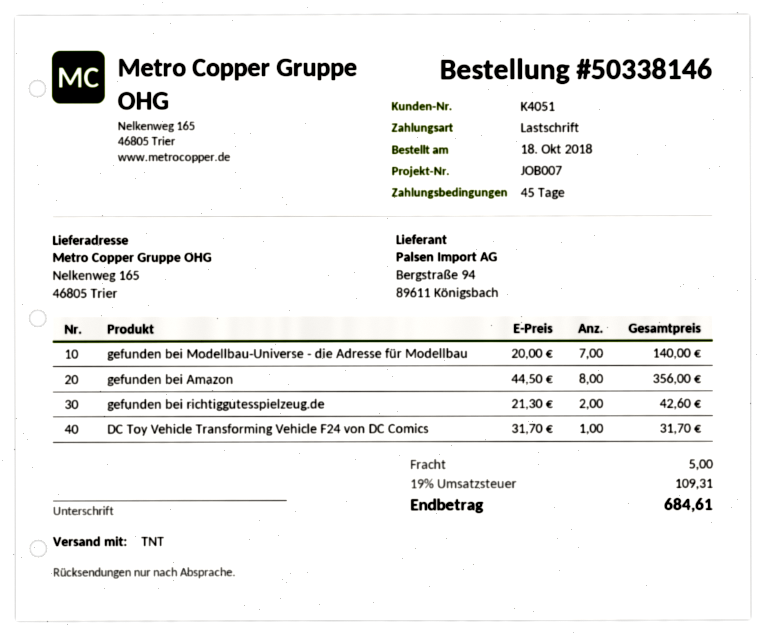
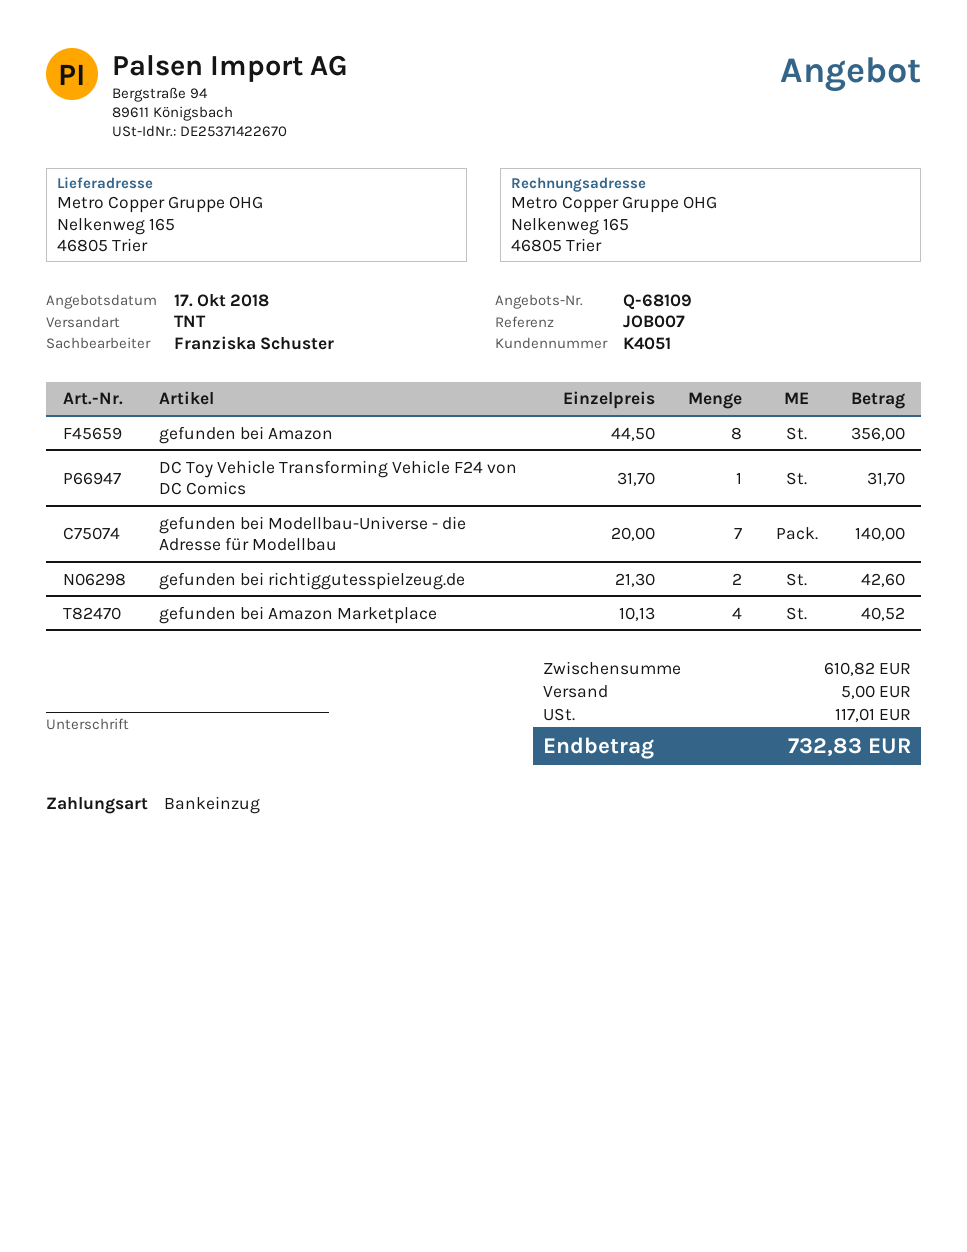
gefunden bei Amazon Marketplace: none -> 4 x 10.13 = 40.52
tax: 109.31 -> 117.01
total: 684.61 -> 732.83

